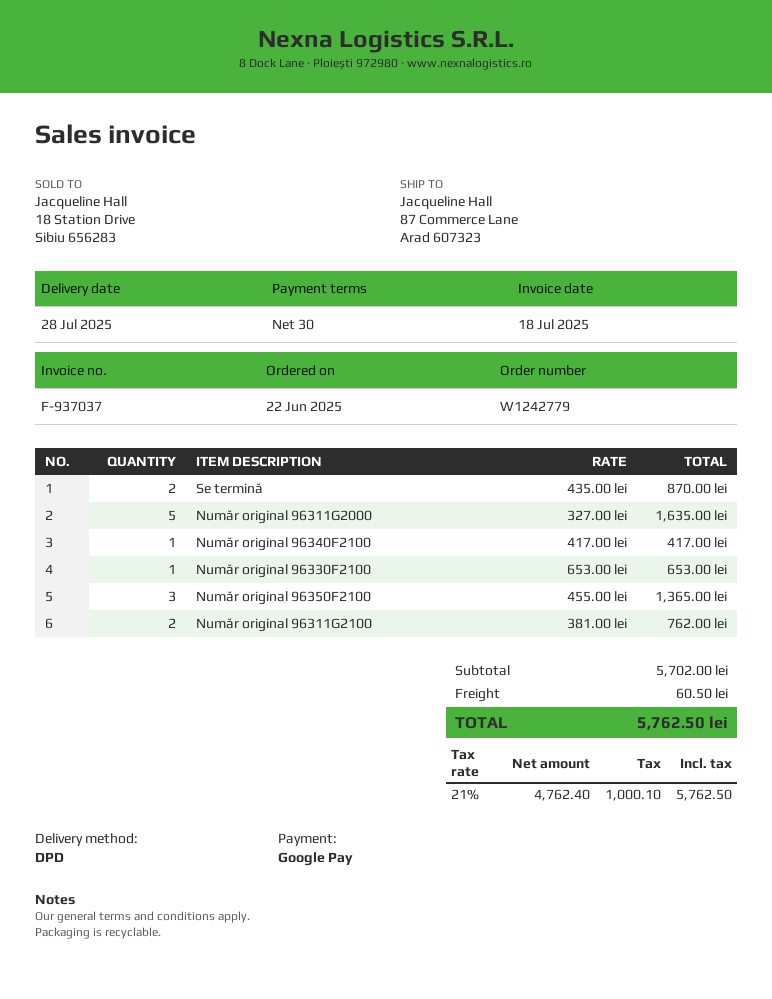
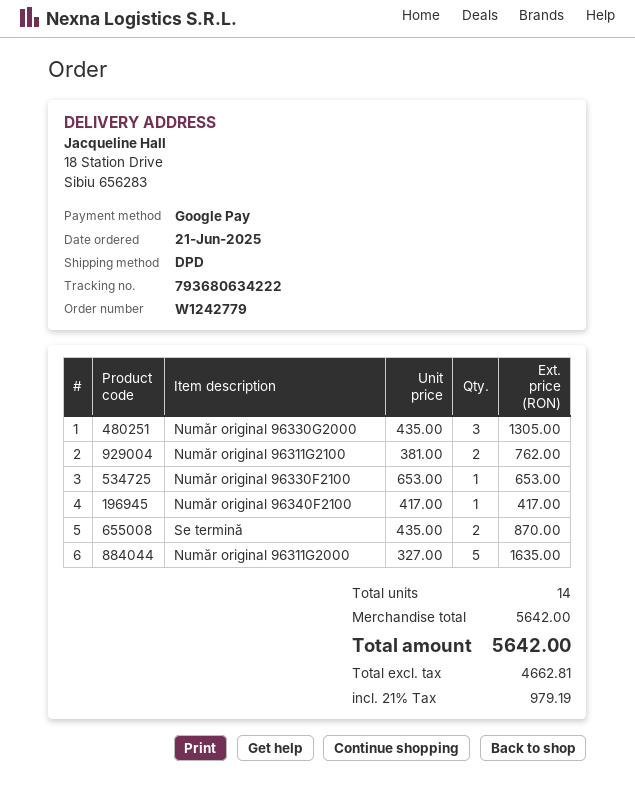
order date: 2025-06-22 -> 2025-06-21
ship to: 87 Commerce Lane, Arad 607323 -> 18 Station Drive, Sibiu 656283
Număr original 96350F2100: 3 x 455.00 = 1365.00 -> none
Număr original 96330G2000: none -> 3 x 435.00 = 1305.00
subtotal: 5702.00 -> 5642.00
shipping: 60.50 -> none
net: 4762.40 -> 4662.81
tax: 21% = 1000.10 -> 21% = 979.19
total: 5762.50 -> 5642.00

